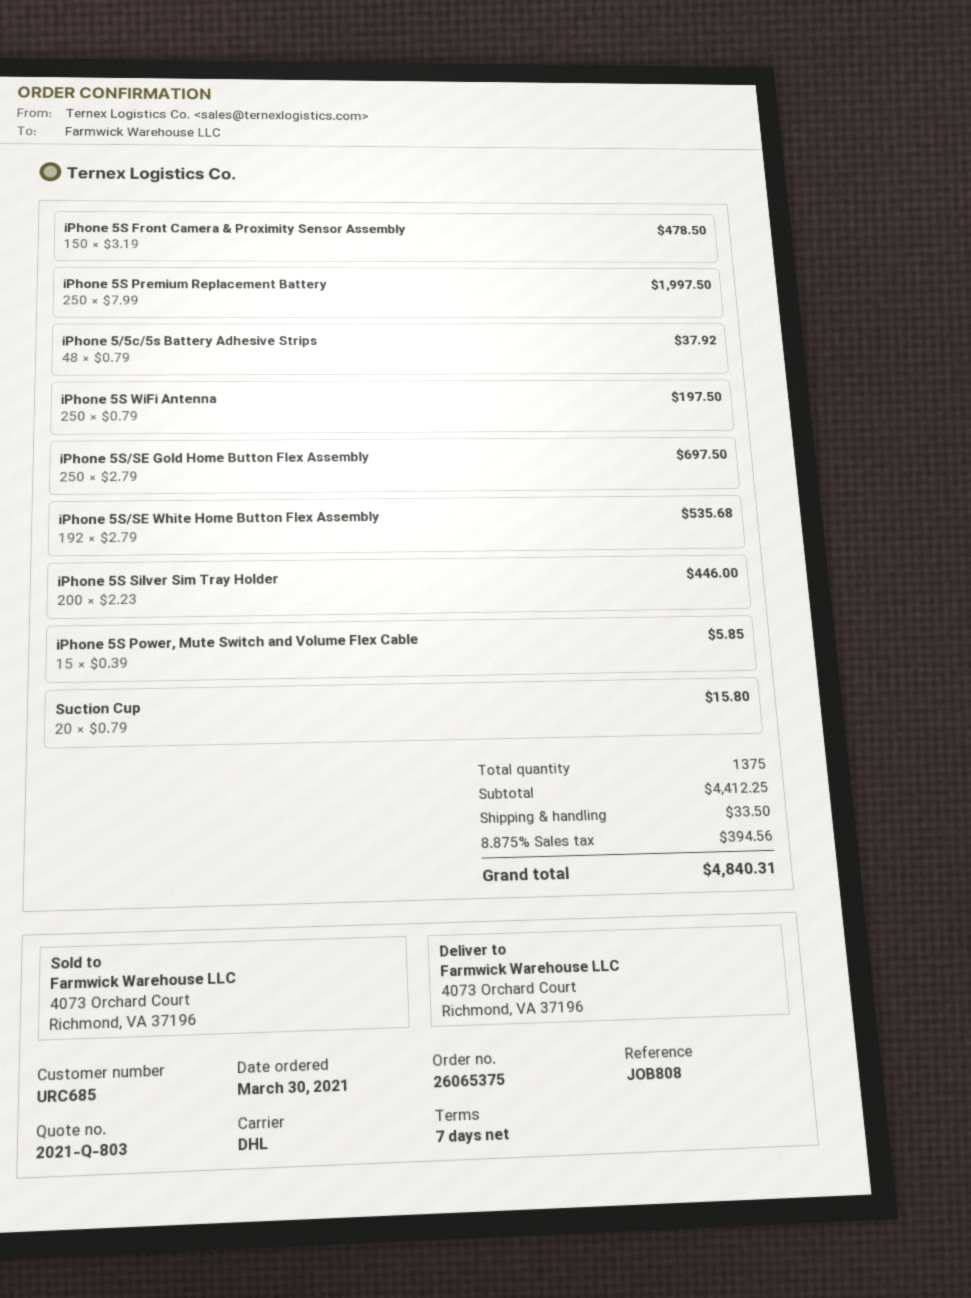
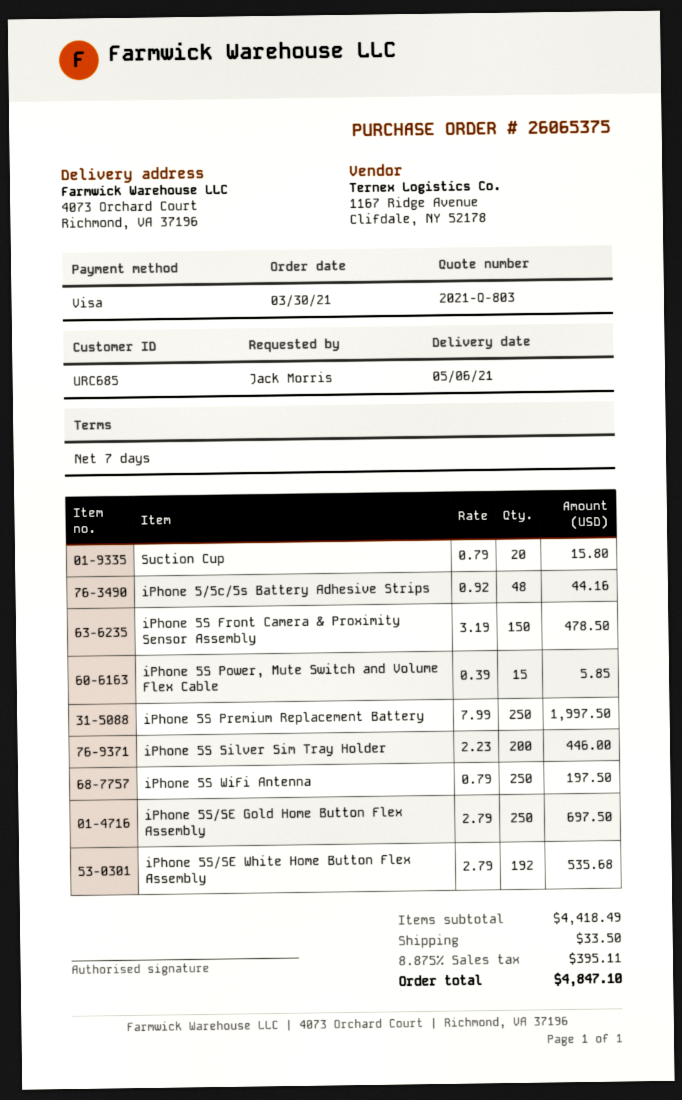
iPhone 5/5c/5s Battery Adhesive Strips: 48 x 0.79 = 37.92 -> 48 x 0.92 = 44.16
subtotal: 4412.25 -> 4418.49
tax: 8.875% = 394.56 -> 8.875% = 395.11
total: 4840.31 -> 4847.10

